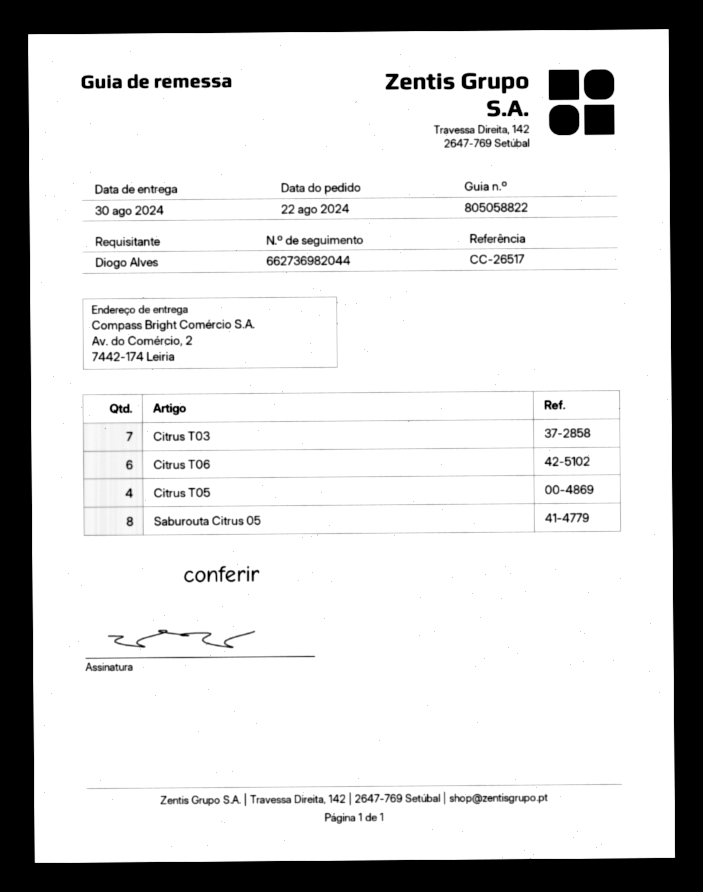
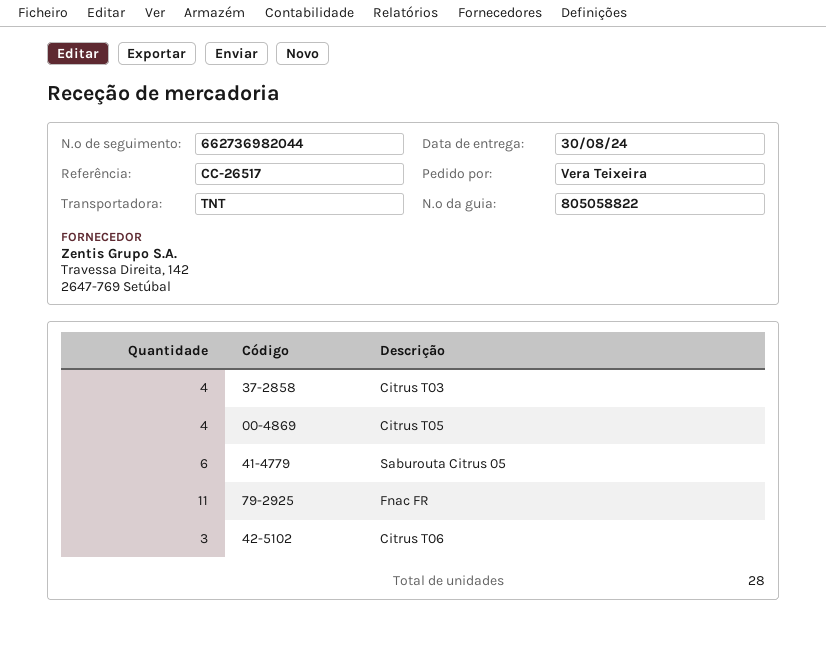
ordered by: Diogo Alves -> Vera Teixeira
Citrus T03: 7 -> 4
Citrus T06: 6 -> 3
Saburouta Citrus 05: 8 -> 6
Fnac FR: none -> 11

